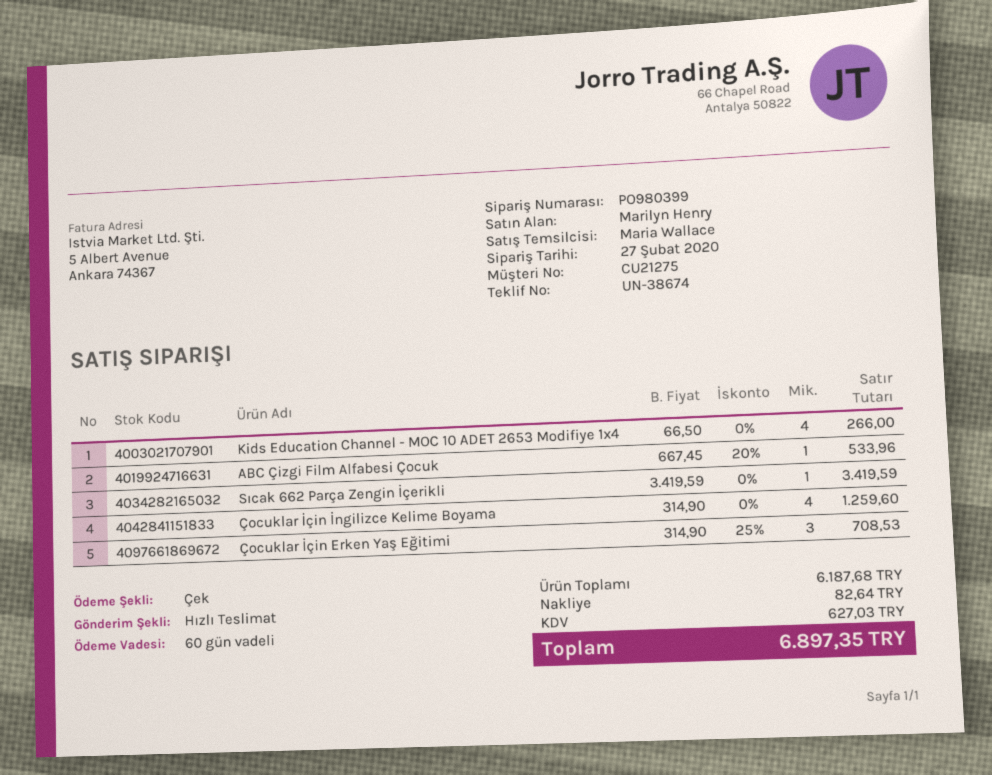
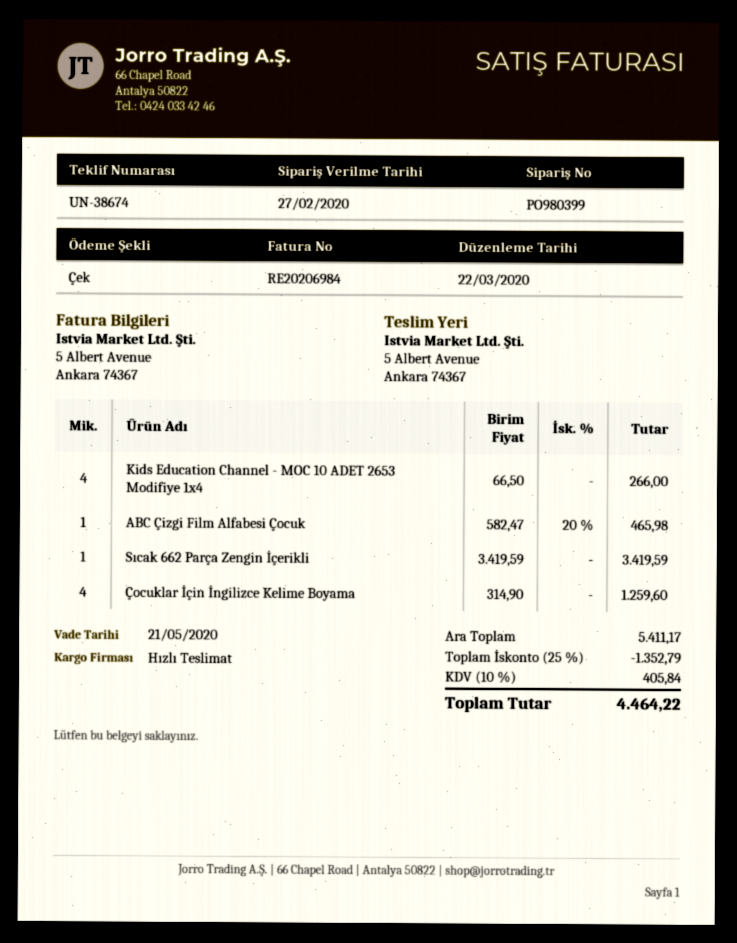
ABC Çizgi Film Alfabesi Çocuk: 1 x 667.45 - 20% = 533.96 -> 1 x 582.47 - 20% = 465.98
Çocuklar İçin Erken Yaş Eğitimi: 3 x 314.90 - 25% = 708.53 -> none
subtotal: 6187.68 -> 5411.17
discount: none -> 25% = 1352.79
shipping: 82.64 -> none
tax: 627.03 -> 405.84
total: 6897.35 -> 4464.22

